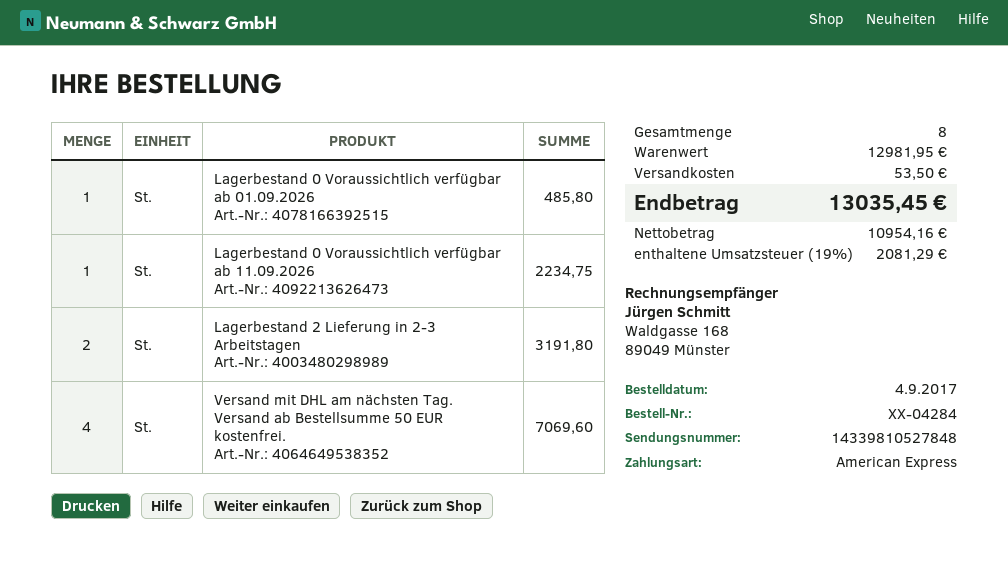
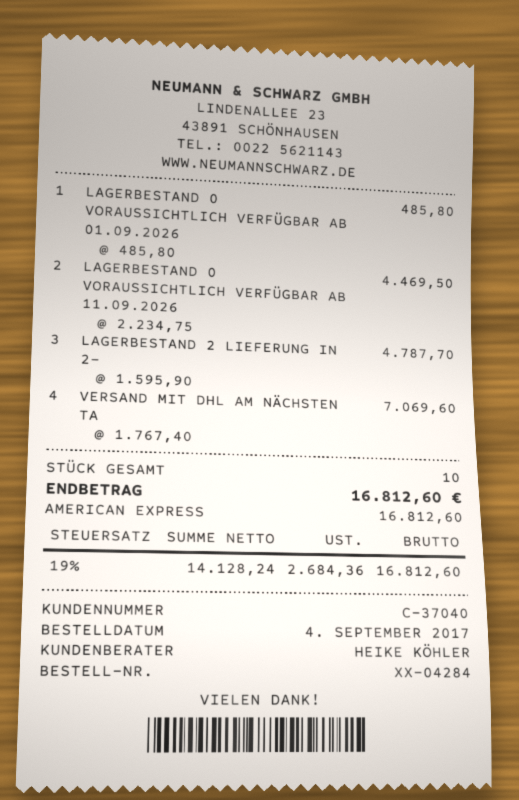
Lagerbestand 0 Voraussichtlich verfügbar ab 11.09.2026: 1 for 2234.75 -> 2 for 4469.50
Lagerbestand 2 Lieferung in 2-3 Arbeitstagen: 2 for 3191.80 -> 3 for 4787.70
total quantity: 8 -> 10
shipping: 53.50 -> none
net: 10954.16 -> 14128.24
tax: 19% = 2081.29 -> 19% = 2684.36
total: 13035.45 -> 16812.60

